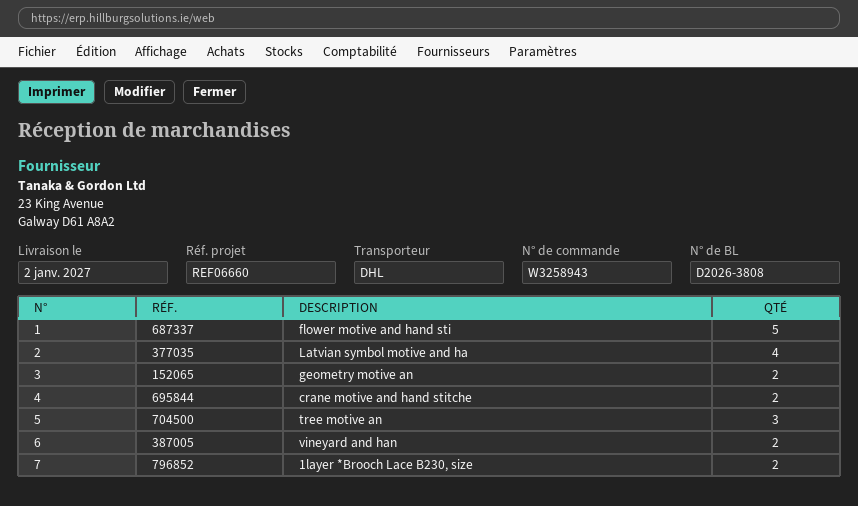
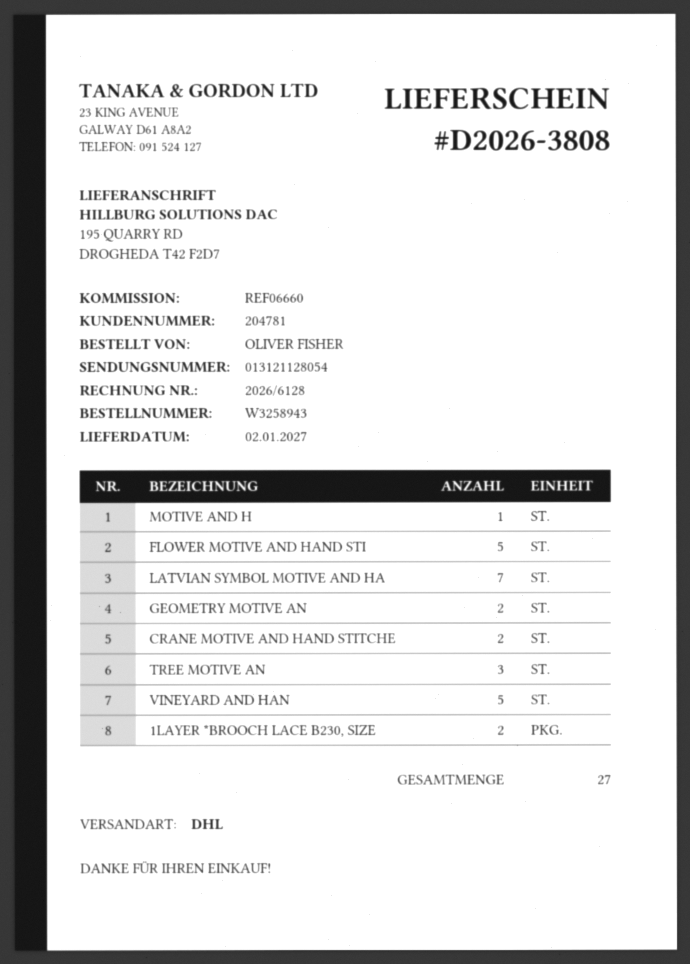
Latvian symbol motive and ha: 4 -> 7
vineyard and han: 2 -> 5
MOTIVE AND H: none -> 1

